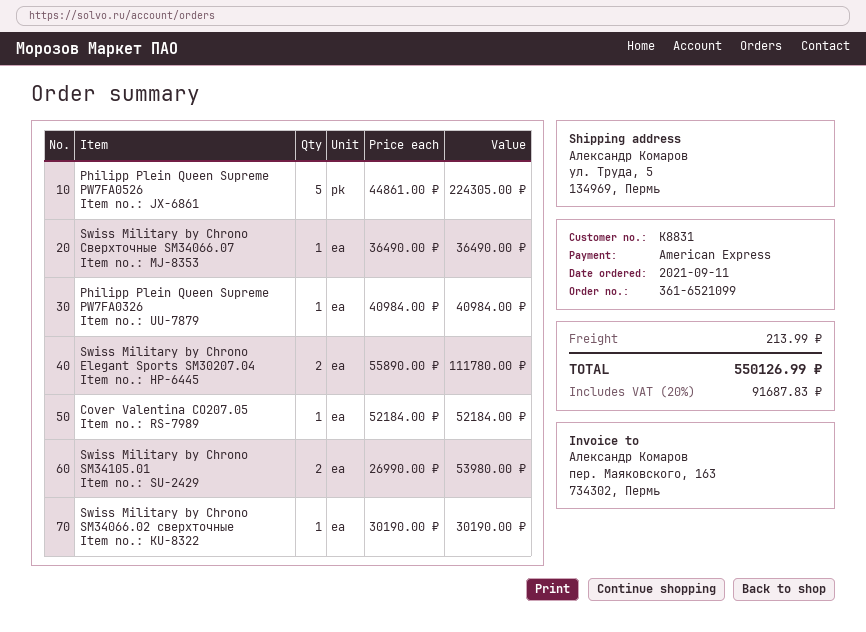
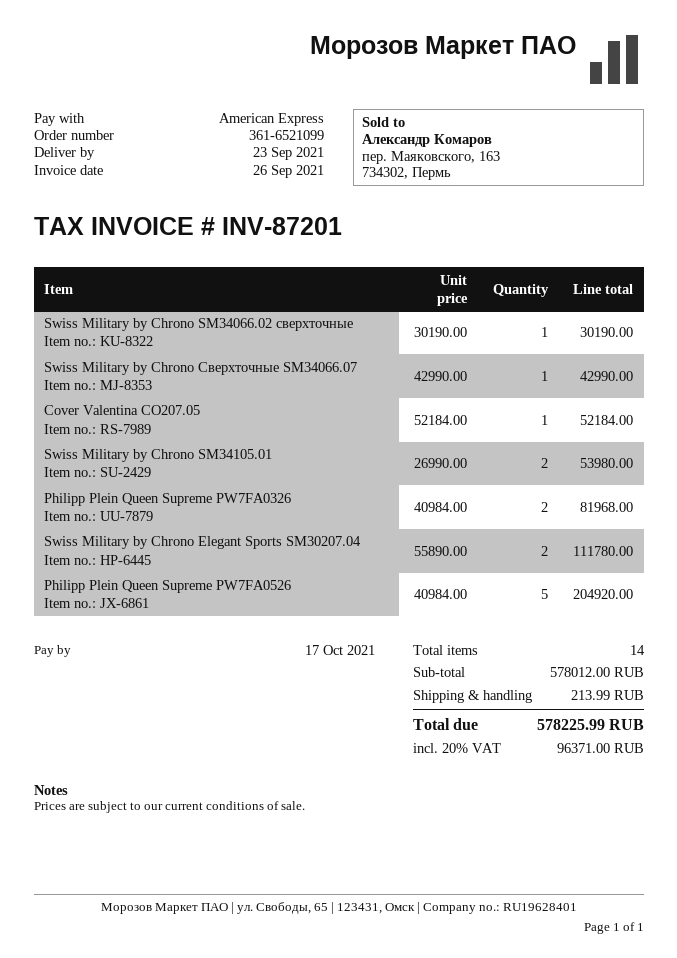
Philipp Plein Queen Supreme PW7FA0526: 5 x 44861.00 = 224305.00 -> 5 x 40984.00 = 204920.00
Swiss Military by Chrono Сверхточные SM34066.07: 1 x 36490.00 = 36490.00 -> 1 x 42990.00 = 42990.00
Philipp Plein Queen Supreme PW7FA0326: 1 x 40984.00 = 40984.00 -> 2 x 40984.00 = 81968.00
tax: 20% = 91687.83 -> 20% = 96371.00
total: 550126.99 -> 578225.99

